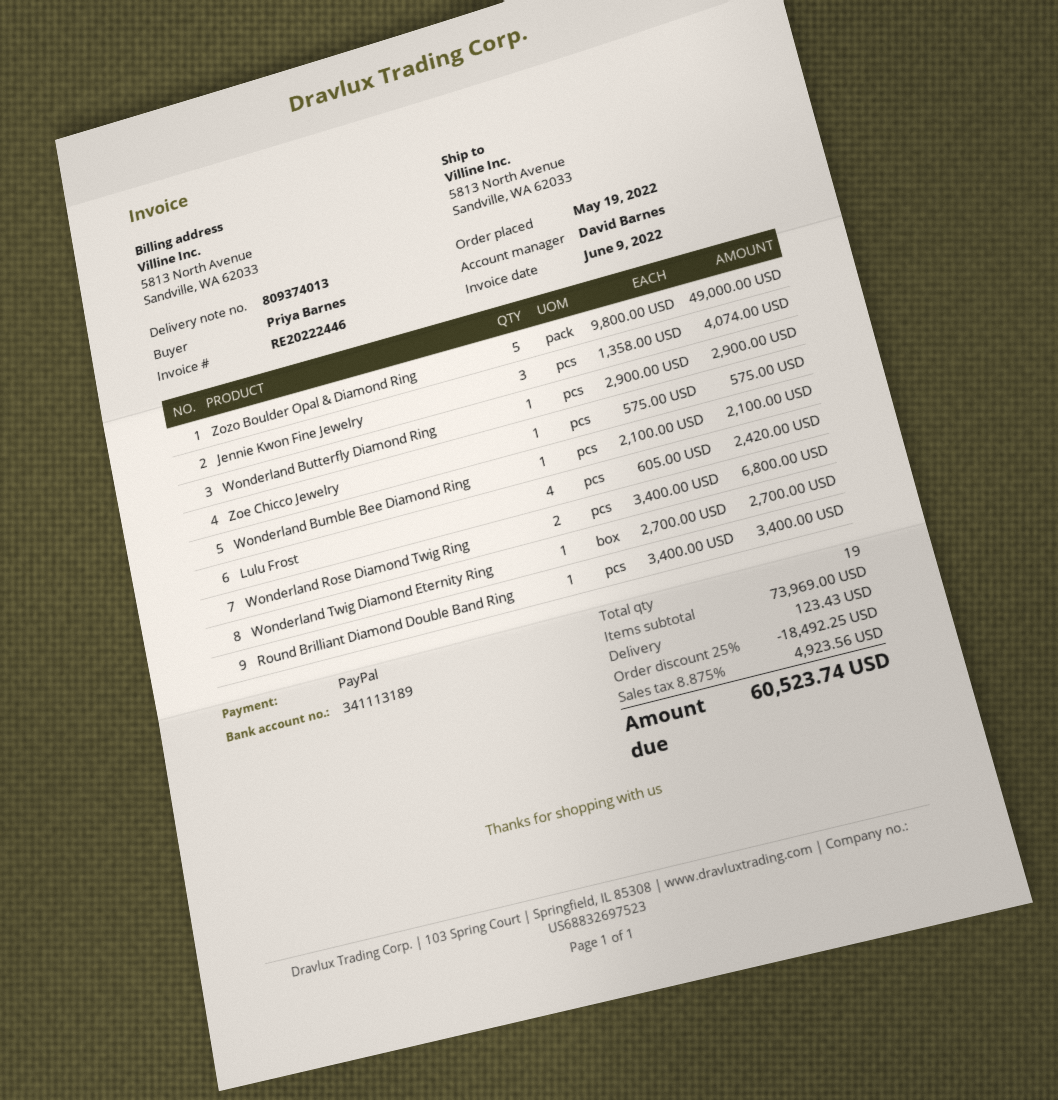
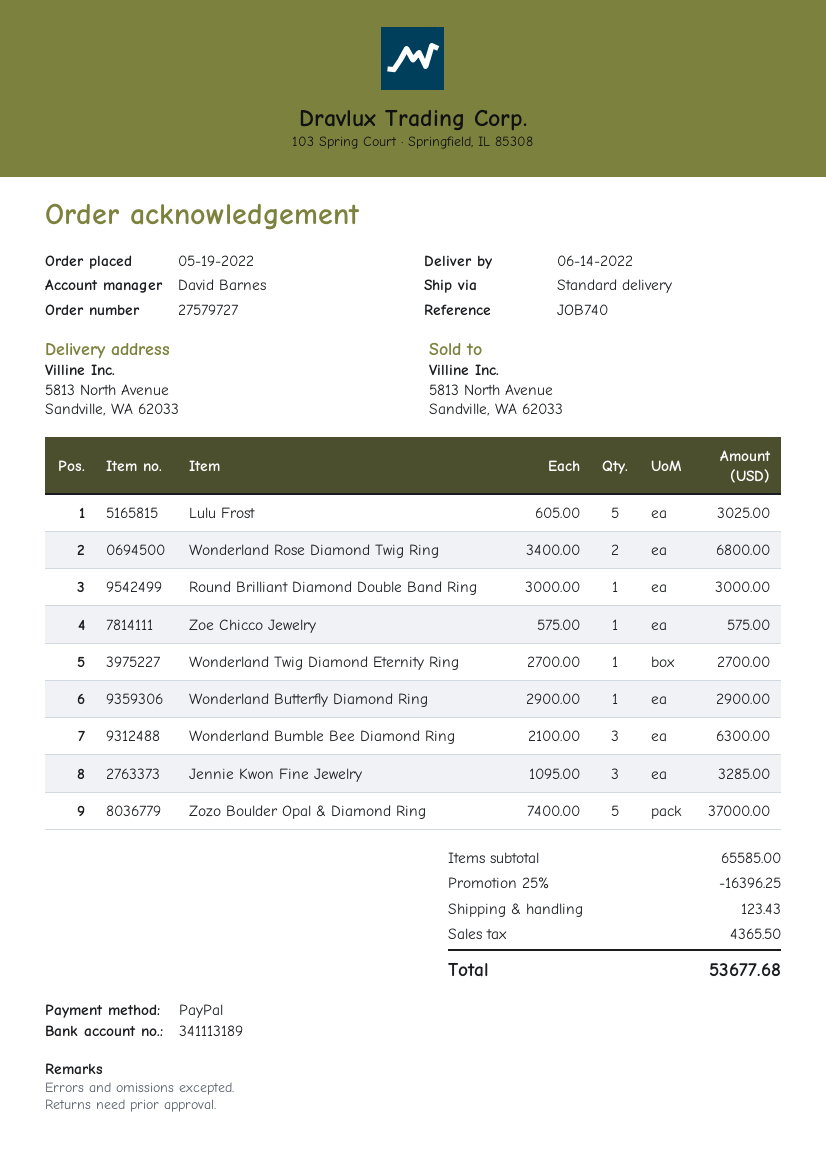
Zozo Boulder Opal & Diamond Ring: 5 x 9800.00 = 49000.00 -> 5 x 7400.00 = 37000.00
Jennie Kwon Fine Jewelry: 3 x 1358.00 = 4074.00 -> 3 x 1095.00 = 3285.00
Wonderland Bumble Bee Diamond Ring: 1 x 2100.00 = 2100.00 -> 3 x 2100.00 = 6300.00
Lulu Frost: 4 x 605.00 = 2420.00 -> 5 x 605.00 = 3025.00
Round Brilliant Diamond Double Band Ring: 1 x 3400.00 = 3400.00 -> 1 x 3000.00 = 3000.00
subtotal: 73969.00 -> 65585.00
discount: 25% = 18492.25 -> 25% = 16396.25
tax: 4923.56 -> 4365.50
total: 60523.74 -> 53677.68

